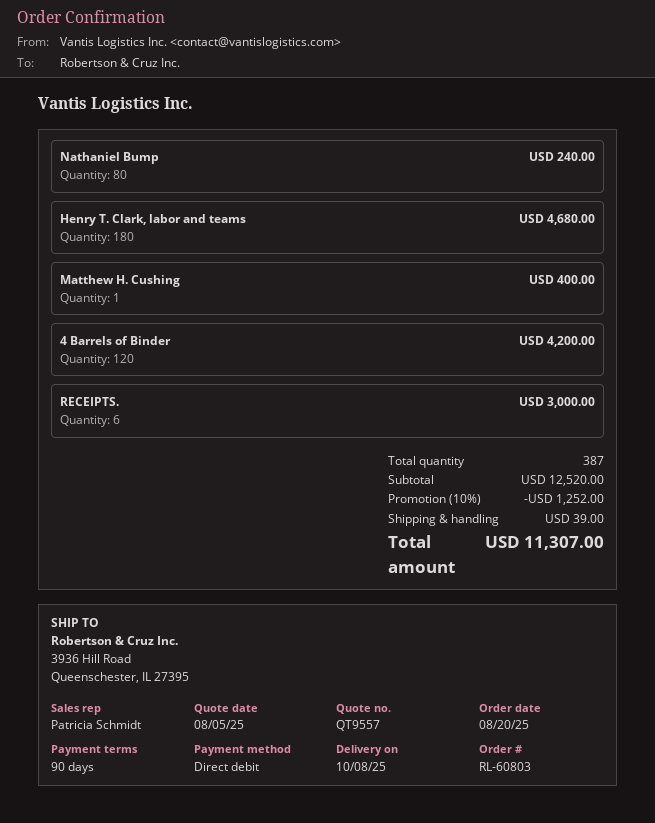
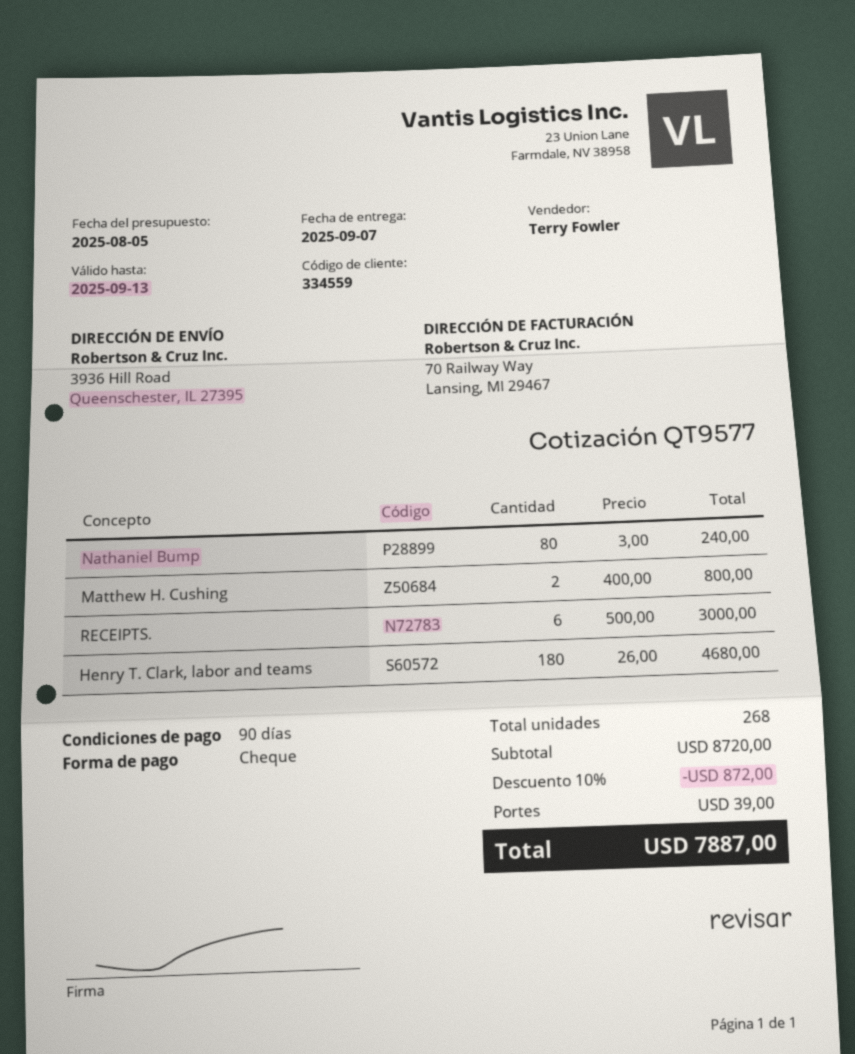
quote number: QT9557 -> QT9577
delivery date: 2025-10-08 -> 2025-09-07
sales rep: Patricia Schmidt -> Terry Fowler
payment method: direct debit -> cheque
Matthew H. Cushing: 1 for 400.00 -> 2 for 800.00
4 Barrels of Binder: 120 for 4200.00 -> none
total quantity: 387 -> 268
subtotal: 12520.00 -> 8720.00
discount: 10% = 1252.00 -> 10% = 872.00
total: 11307.00 -> 7887.00

